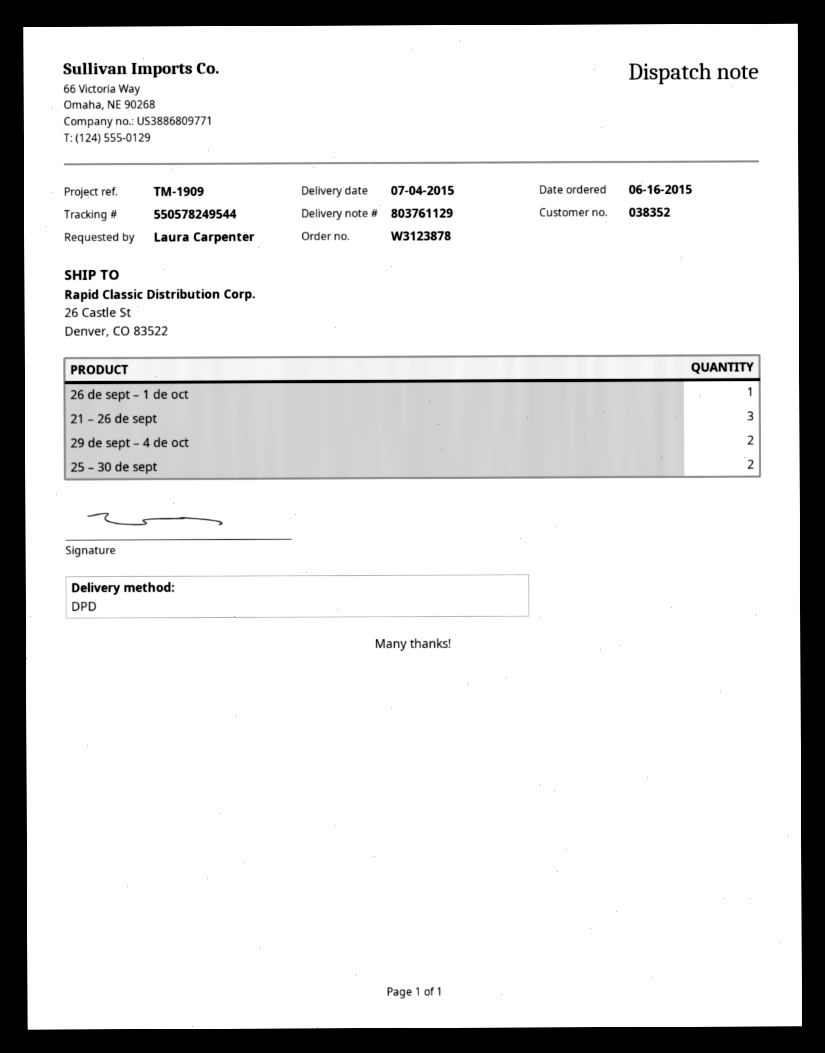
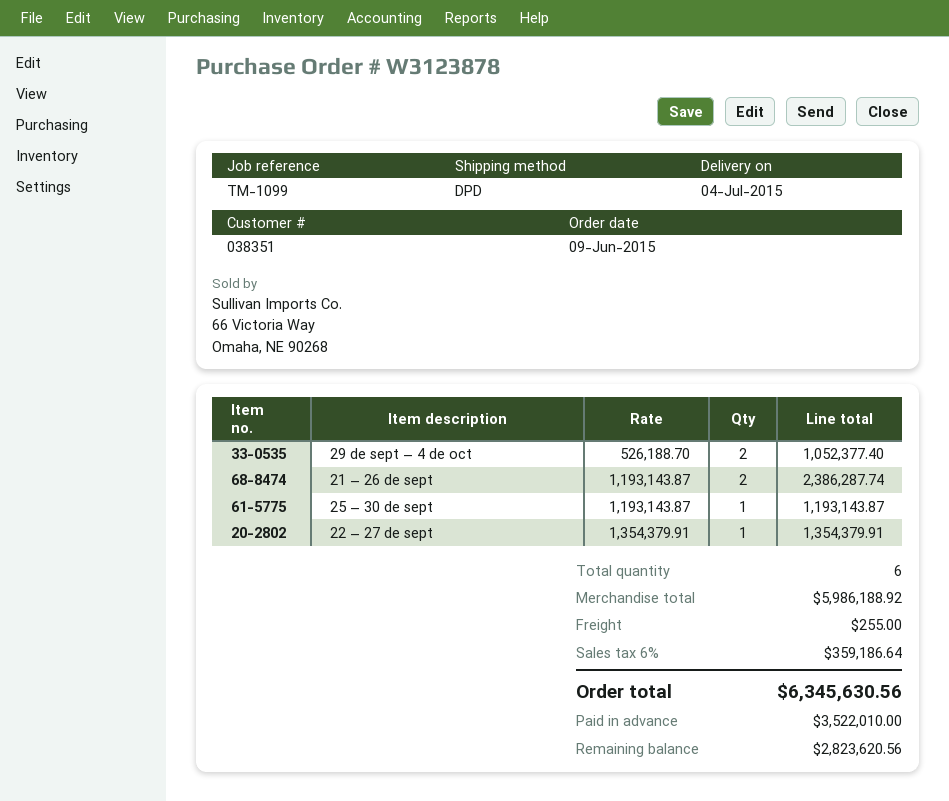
order date: 2015-06-16 -> 2015-06-09
customer number: 038352 -> 038351
reference: TM-1909 -> TM-1099
26 de sept – 1 de oct: 1 -> none
21 – 26 de sept: 3 -> 2
25 – 30 de sept: 2 -> 1
22 – 27 de sept: none -> 1

